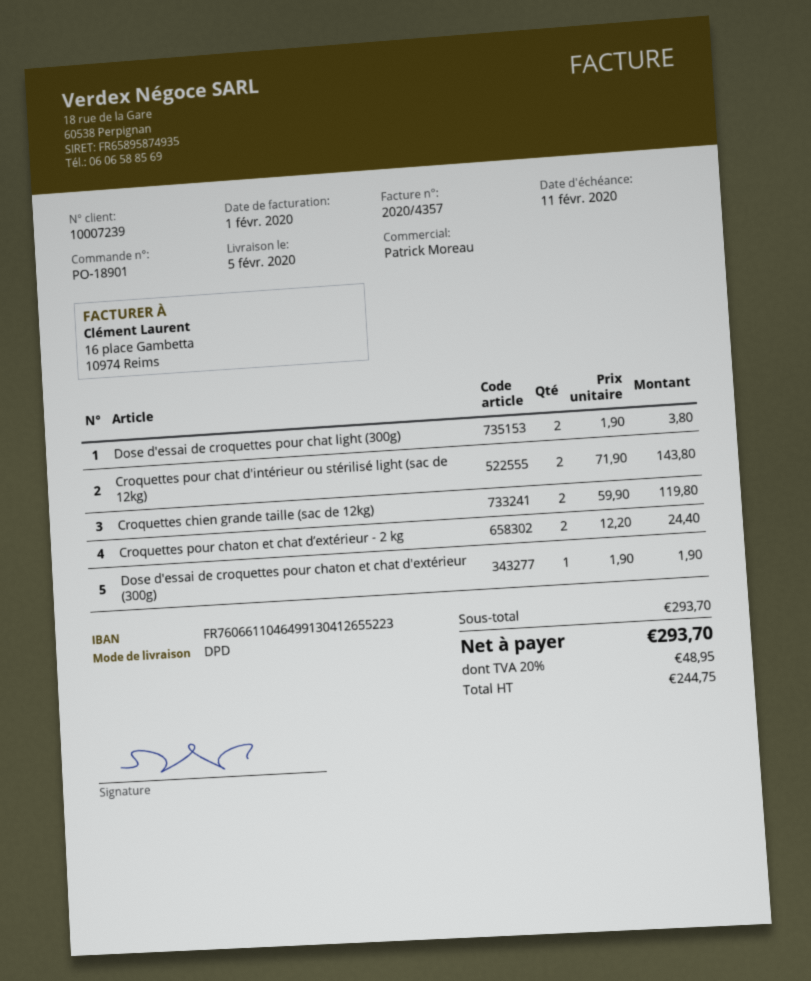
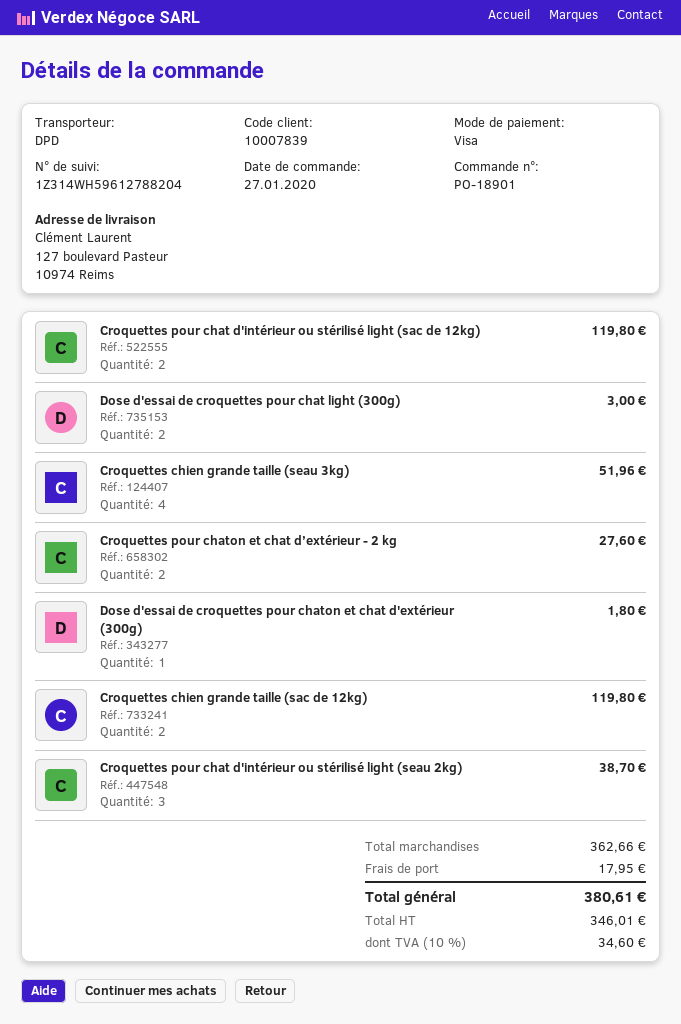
customer number: 10007239 -> 10007839
Dose d'essai de croquettes pour chat light (300g): 2 for 3.80 -> 2 for 3.00
Croquettes pour chat d'intérieur ou stérilisé light (sac de 12kg): 2 for 143.80 -> 2 for 119.80
Croquettes pour chaton et chat d’extérieur - 2 kg: 2 for 24.40 -> 2 for 27.60
Dose d'essai de croquettes pour chaton et chat d'extérieur (300g): 1 for 1.90 -> 1 for 1.80
Croquettes chien grande taille (seau 3kg): none -> 4 for 51.96
Croquettes pour chat d'intérieur ou stérilisé light (seau 2kg): none -> 3 for 38.70
subtotal: 293.70 -> 362.66
shipping: none -> 17.95
net: 244.75 -> 346.01
tax: 20% = 48.95 -> 10% = 34.60
total: 293.70 -> 380.61

